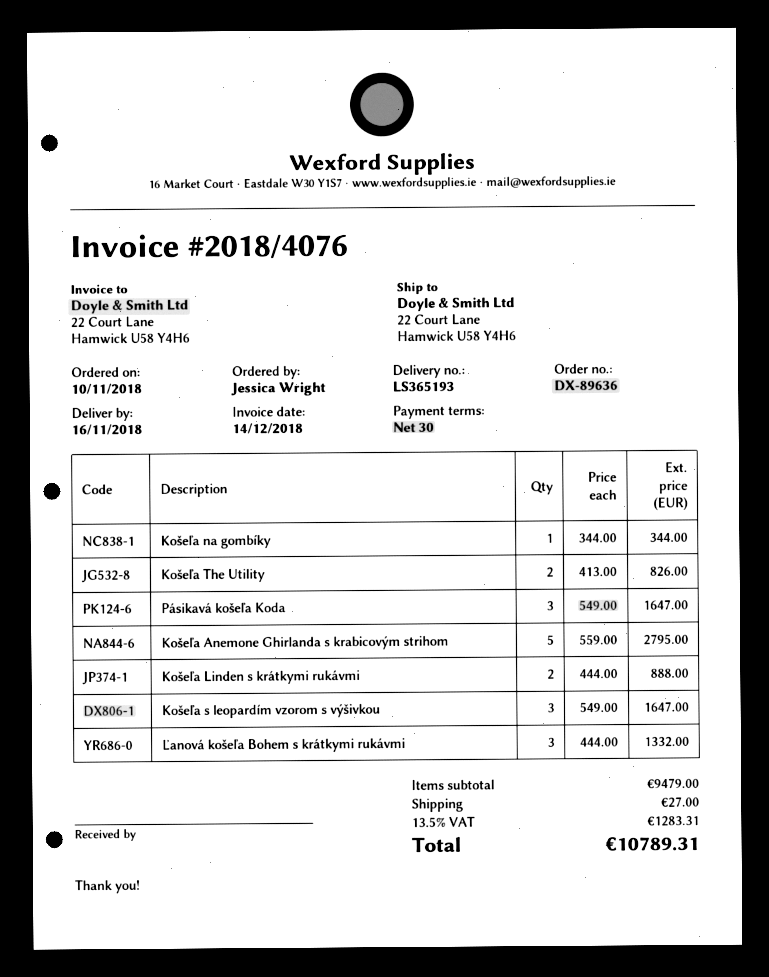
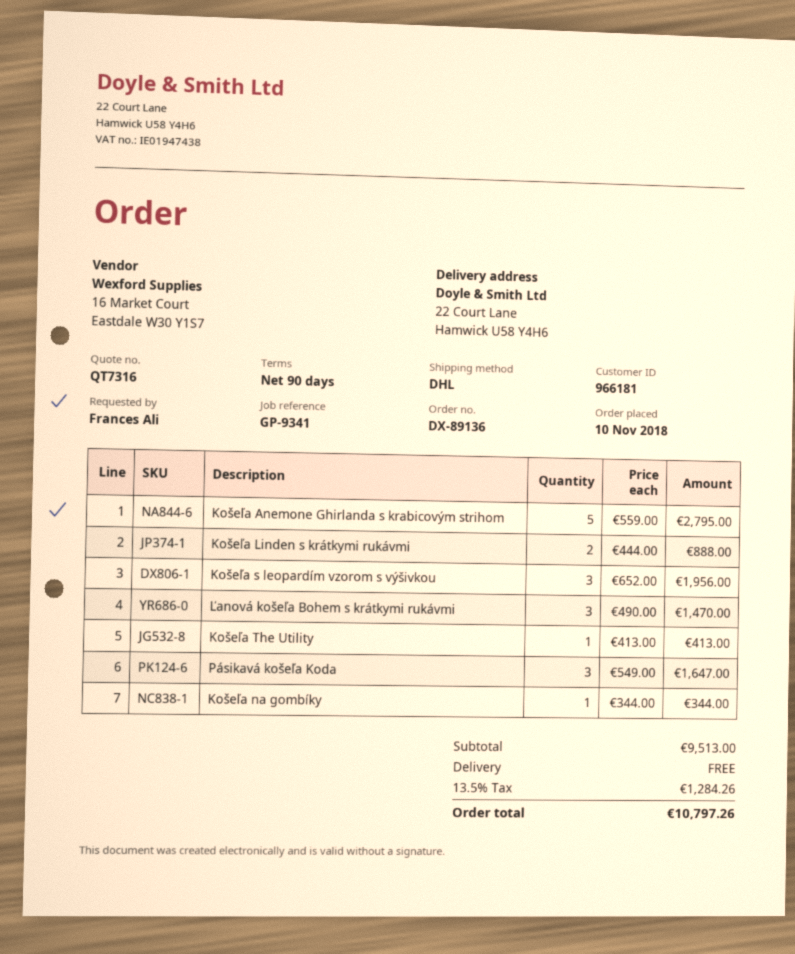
order number: DX-89636 -> DX-89136
payment terms: 30 days -> 90 days
ordered by: Jessica Wright -> Frances Ali
Košeľa The Utility: 2 x 413.00 = 826.00 -> 1 x 413.00 = 413.00
Košeľa s leopardím vzorom s výšivkou: 3 x 549.00 = 1647.00 -> 3 x 652.00 = 1956.00
Ľanová košeľa Bohem s krátkymi rukávmi: 3 x 444.00 = 1332.00 -> 3 x 490.00 = 1470.00
subtotal: 9479.00 -> 9513.00
shipping: 27.00 -> 0.00
tax: 13.5% = 1283.31 -> 13.5% = 1284.26
total: 10789.31 -> 10797.26

